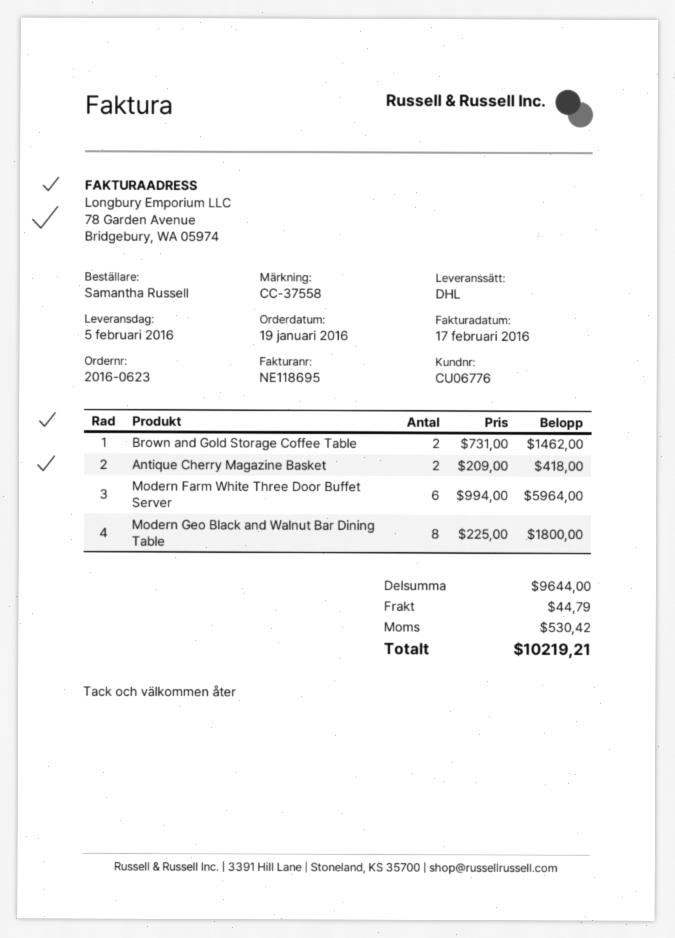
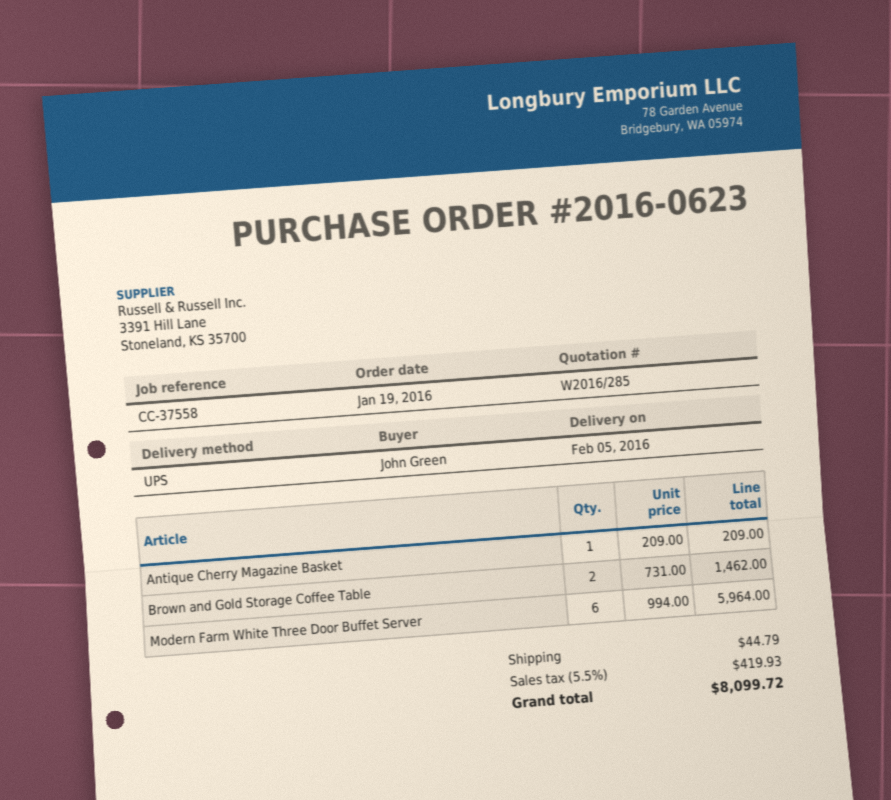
ordered by: Samantha Russell -> John Green
shipping method: DHL -> UPS
Antique Cherry Magazine Basket: 2 x 209.00 = 418.00 -> 1 x 209.00 = 209.00
Modern Geo Black and Walnut Bar Dining Table: 8 x 225.00 = 1800.00 -> none
tax: 530.42 -> 419.93
total: 10219.21 -> 8099.72

